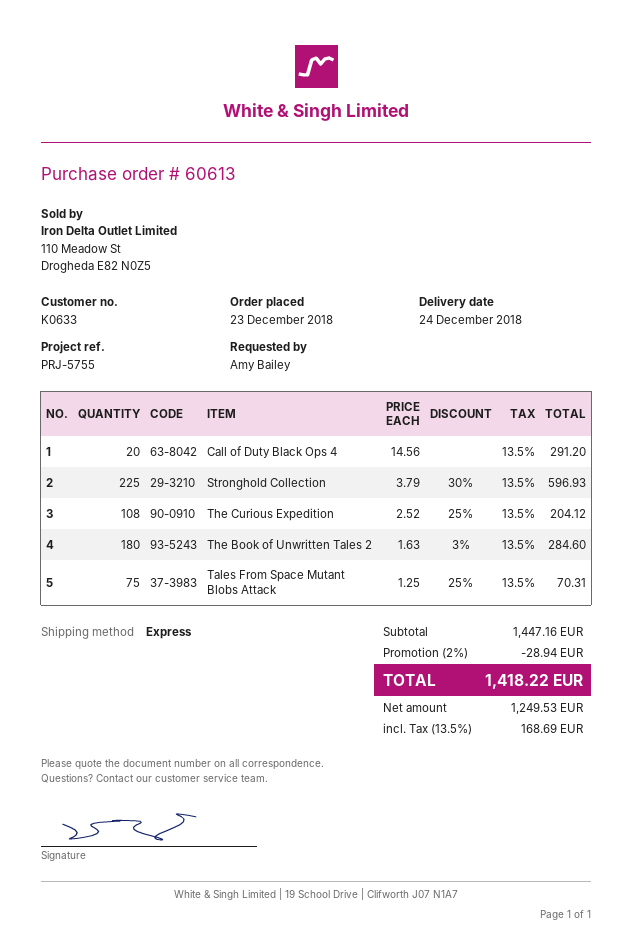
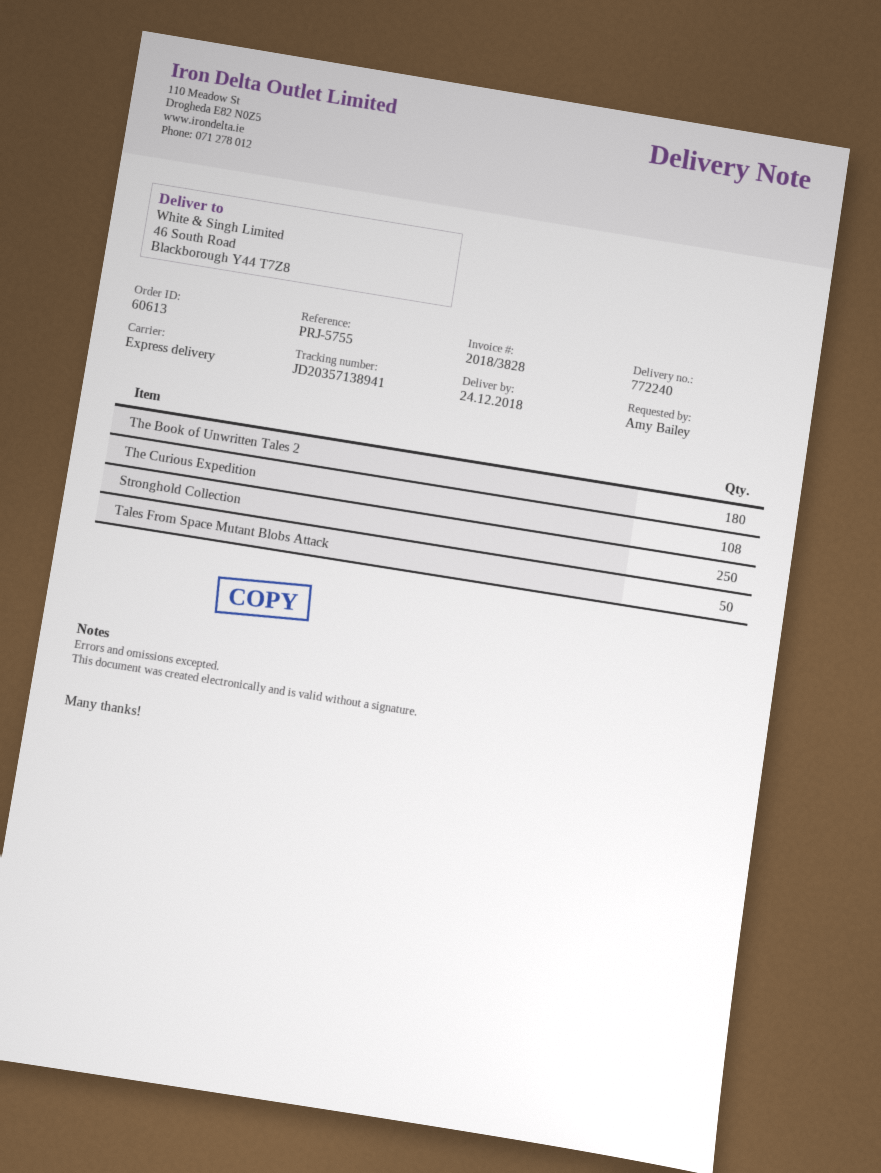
Call of Duty Black Ops 4: 20 -> none
Stronghold Collection: 225 -> 250
Tales From Space Mutant Blobs Attack: 75 -> 50

